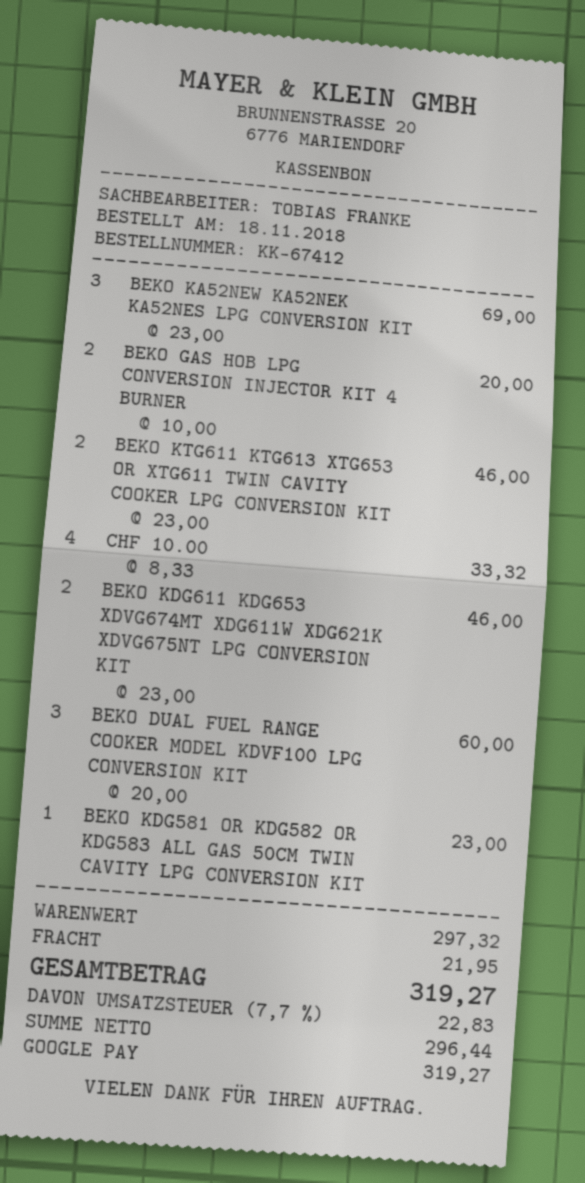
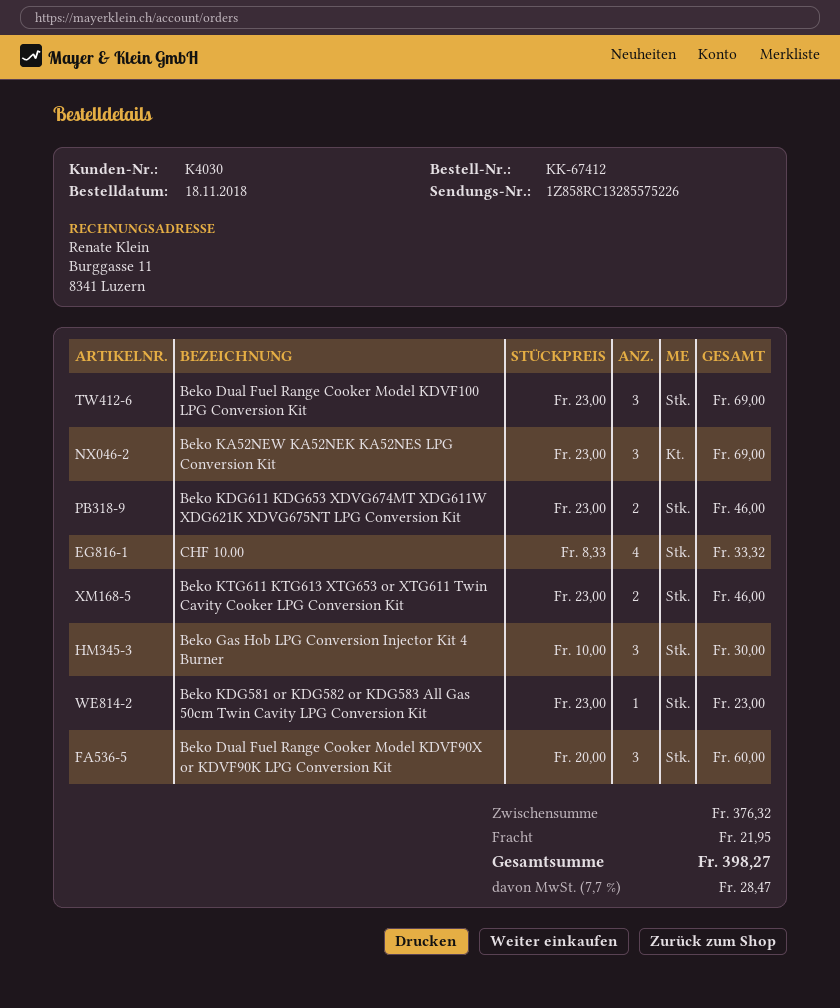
BEKO GAS HOB LPG CONVERSION INJECTOR KIT 4 BURNER: 2 x 10.00 = 20.00 -> 3 x 10.00 = 30.00
BEKO DUAL FUEL RANGE COOKER MODEL KDVF100 LPG CONVERSION KIT: 3 x 20.00 = 60.00 -> 3 x 23.00 = 69.00
Beko Dual Fuel Range Cooker Model KDVF90X or KDVF90K LPG Conversion Kit: none -> 3 x 20.00 = 60.00
subtotal: 297.32 -> 376.32
tax: 7.7% = 22.83 -> 7.7% = 28.47
total: 319.27 -> 398.27

